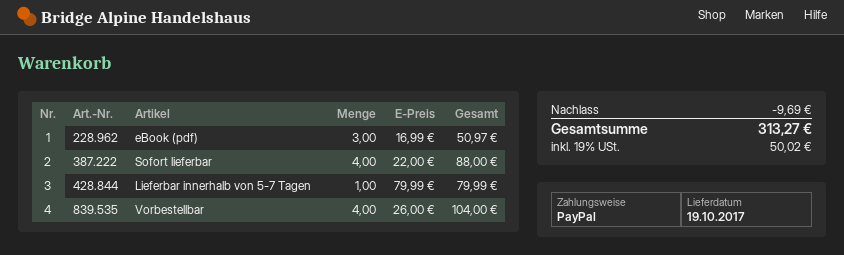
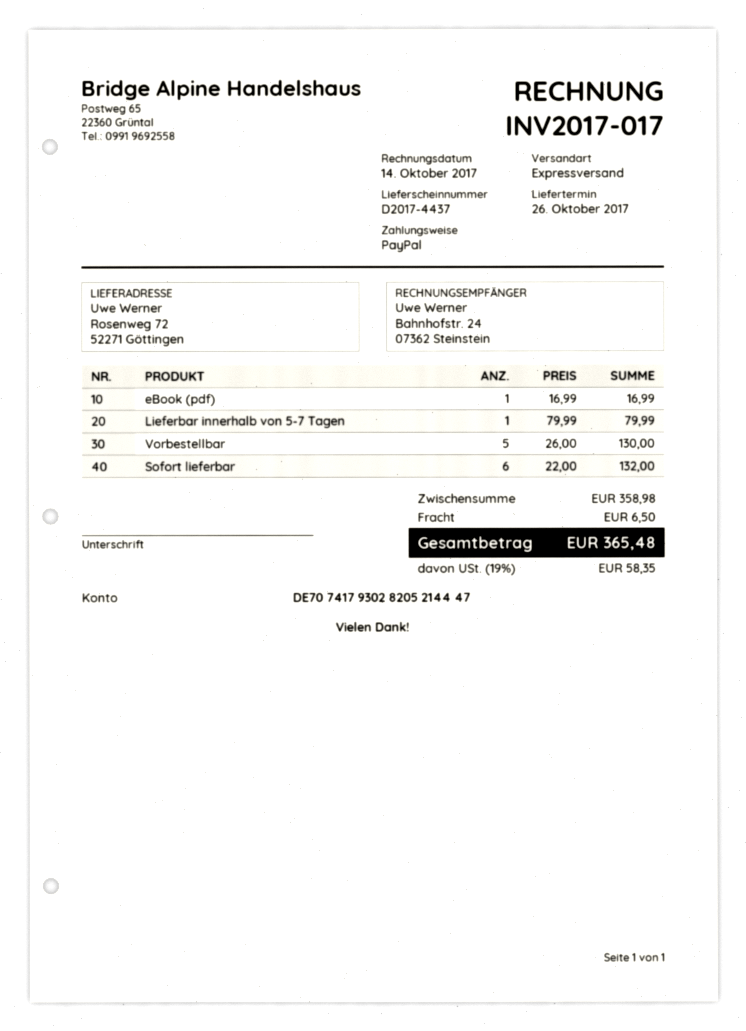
delivery date: 2017-10-19 -> 2017-10-26
eBook (pdf): 3 x 16.99 = 50.97 -> 1 x 16.99 = 16.99
Sofort lieferbar: 4 x 22.00 = 88.00 -> 6 x 22.00 = 132.00
Vorbestellbar: 4 x 26.00 = 104.00 -> 5 x 26.00 = 130.00
discount: 9.69 -> none
shipping: none -> 6.50
tax: 19% = 50.02 -> 19% = 58.35
total: 313.27 -> 365.48

